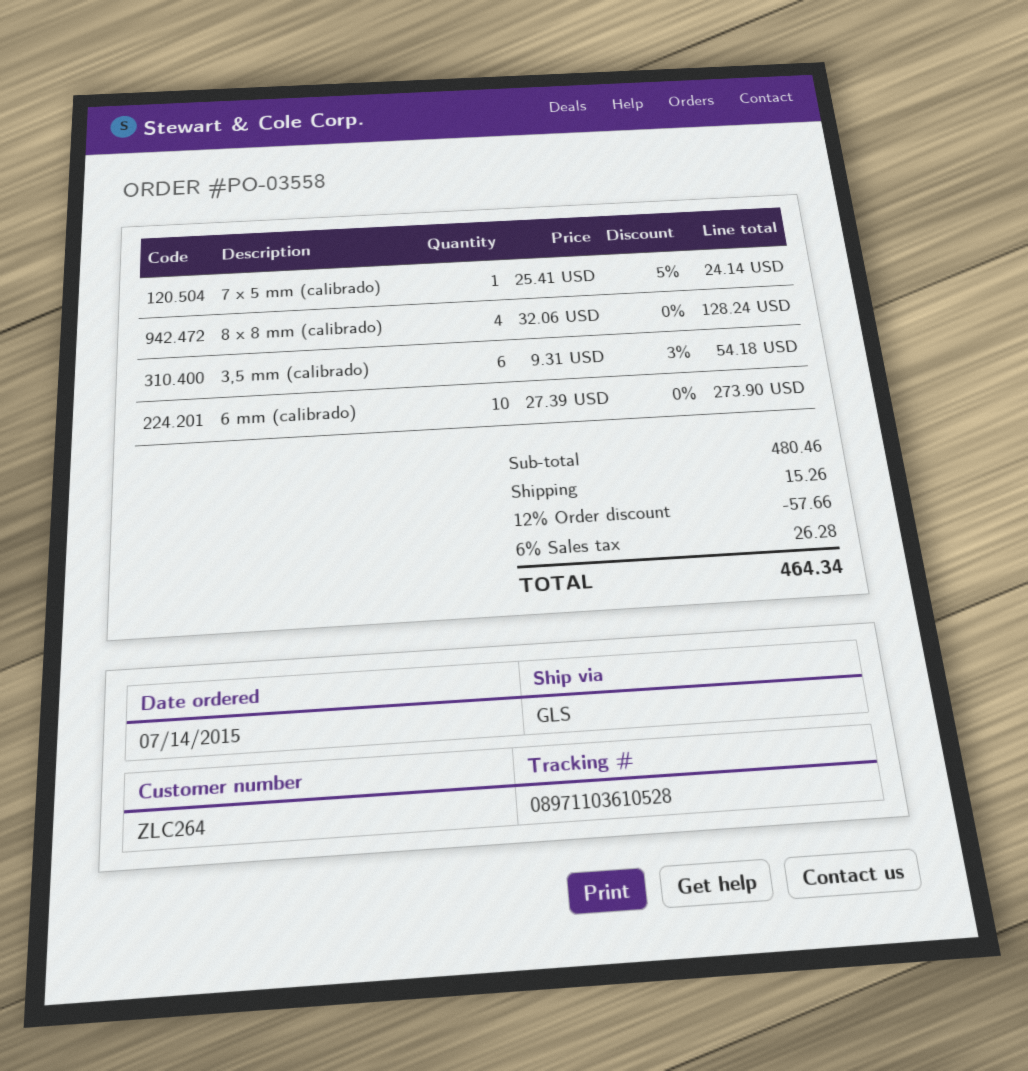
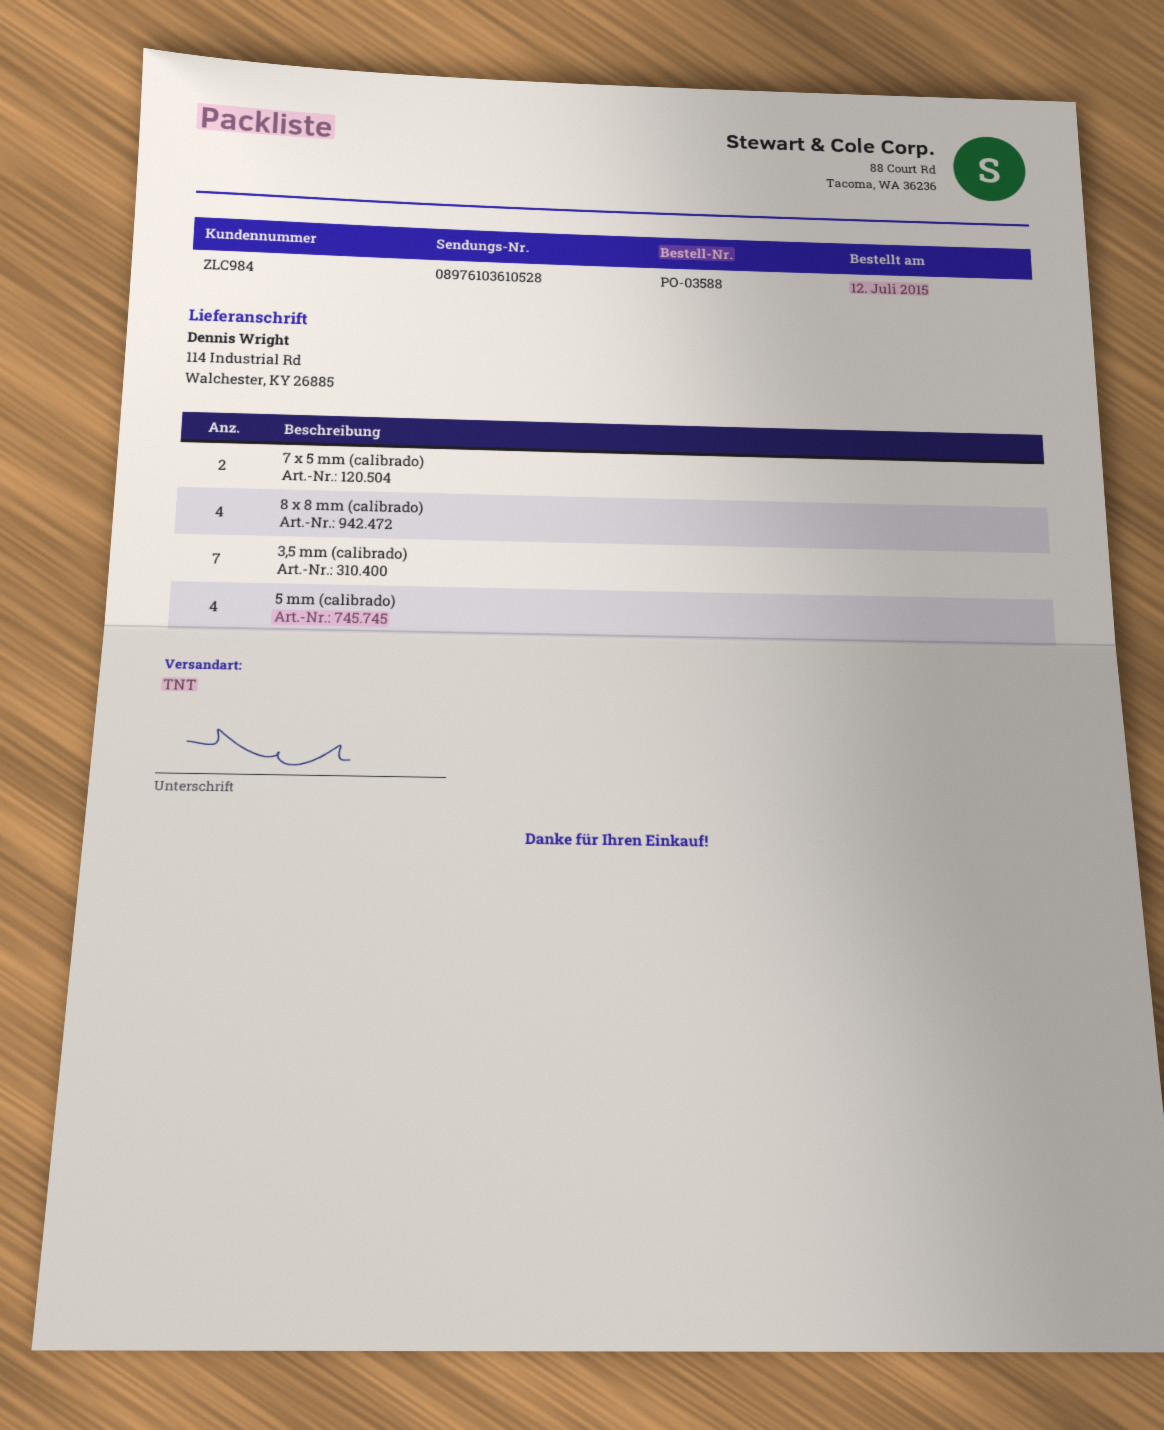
order number: PO-03558 -> PO-03588
order date: 2015-07-14 -> 2015-07-12
customer number: ZLC264 -> ZLC984
shipping method: GLS -> TNT
tracking number: 08971103610528 -> 08976103610528
7 x 5 mm (calibrado): 1 -> 2
3,5 mm (calibrado): 6 -> 7
6 mm (calibrado): 10 -> none
5 mm (calibrado): none -> 4

